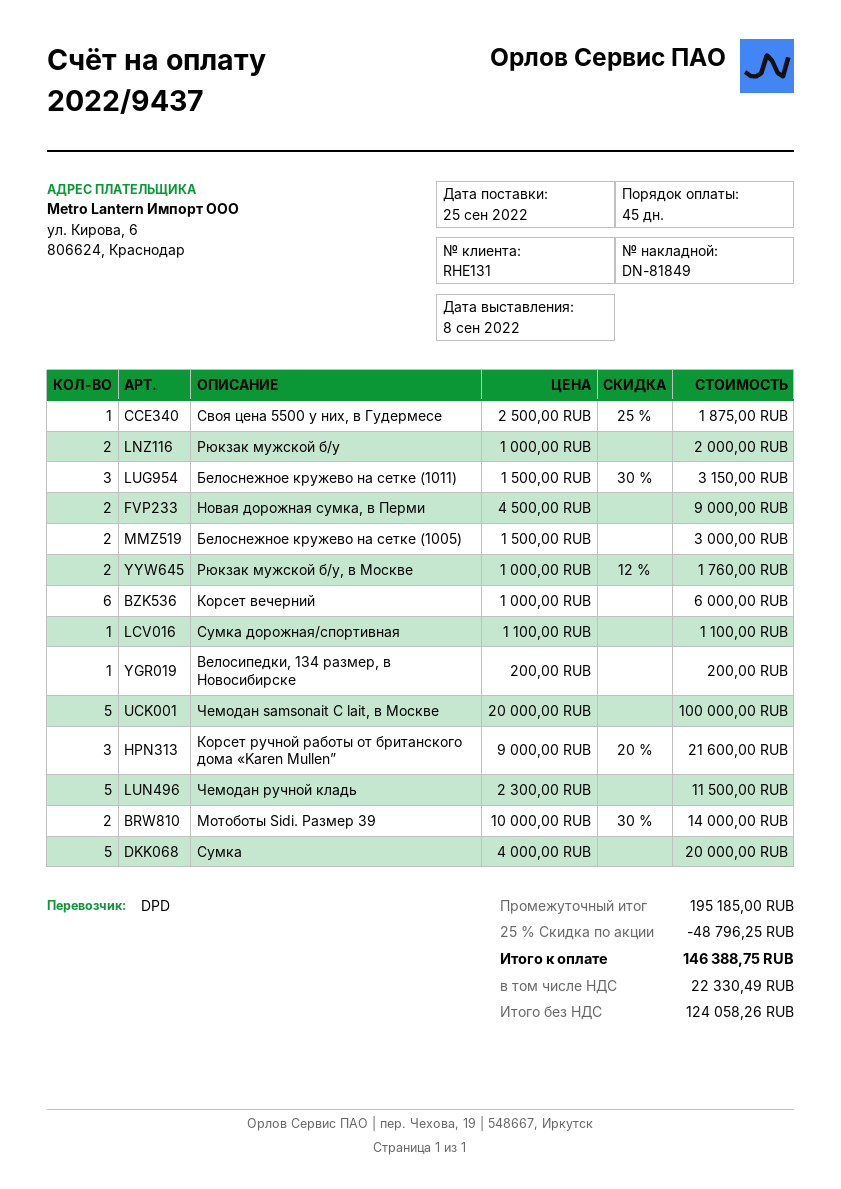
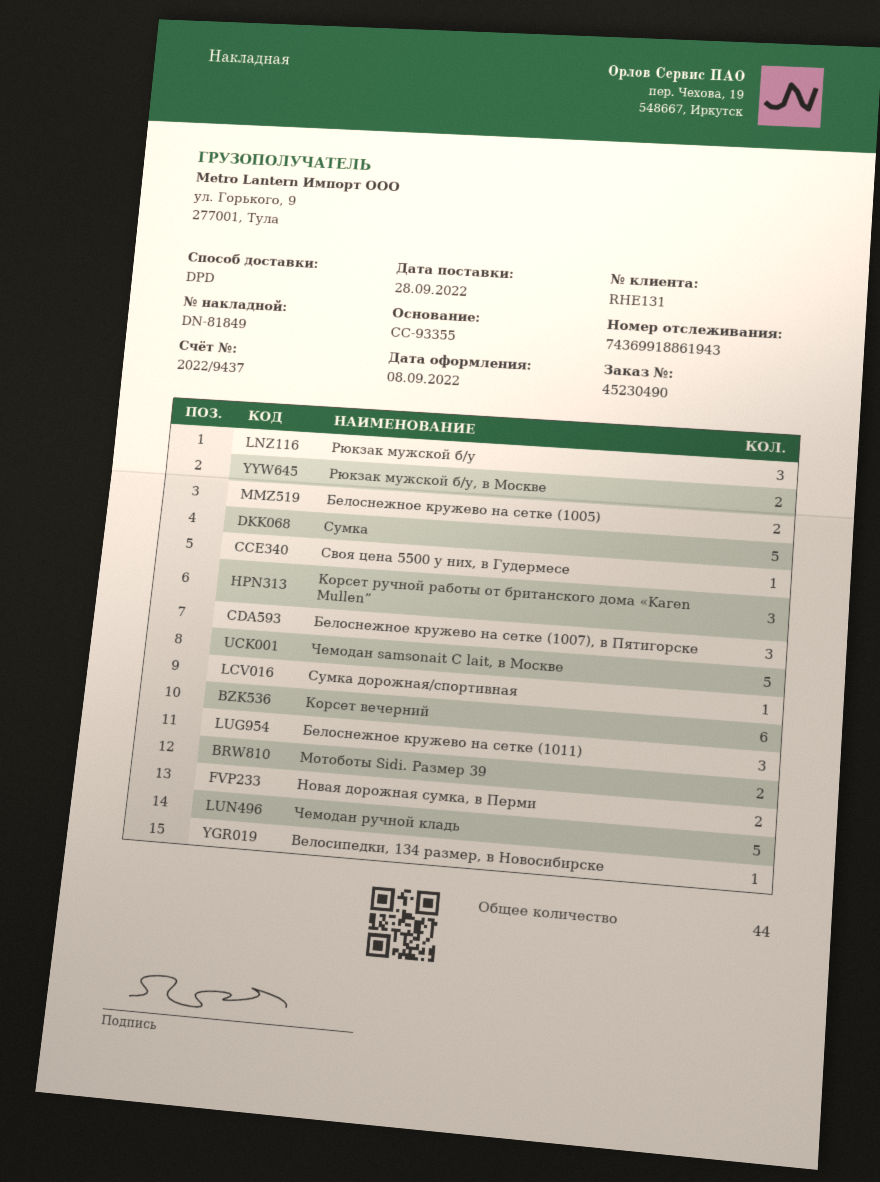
delivery date: 2022-09-25 -> 2022-09-28
Рюкзак мужской б/у: 2 -> 3
Белоснежное кружево на сетке (1007), в Пятигорске: none -> 3

